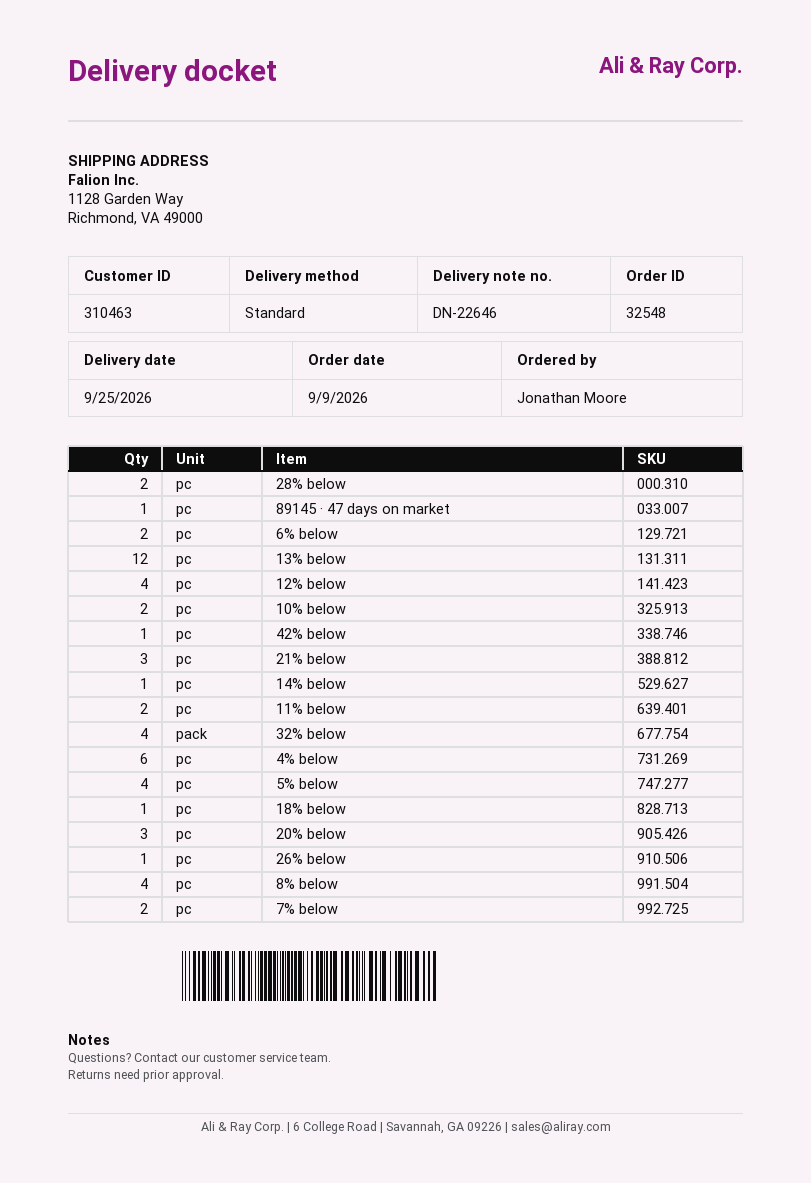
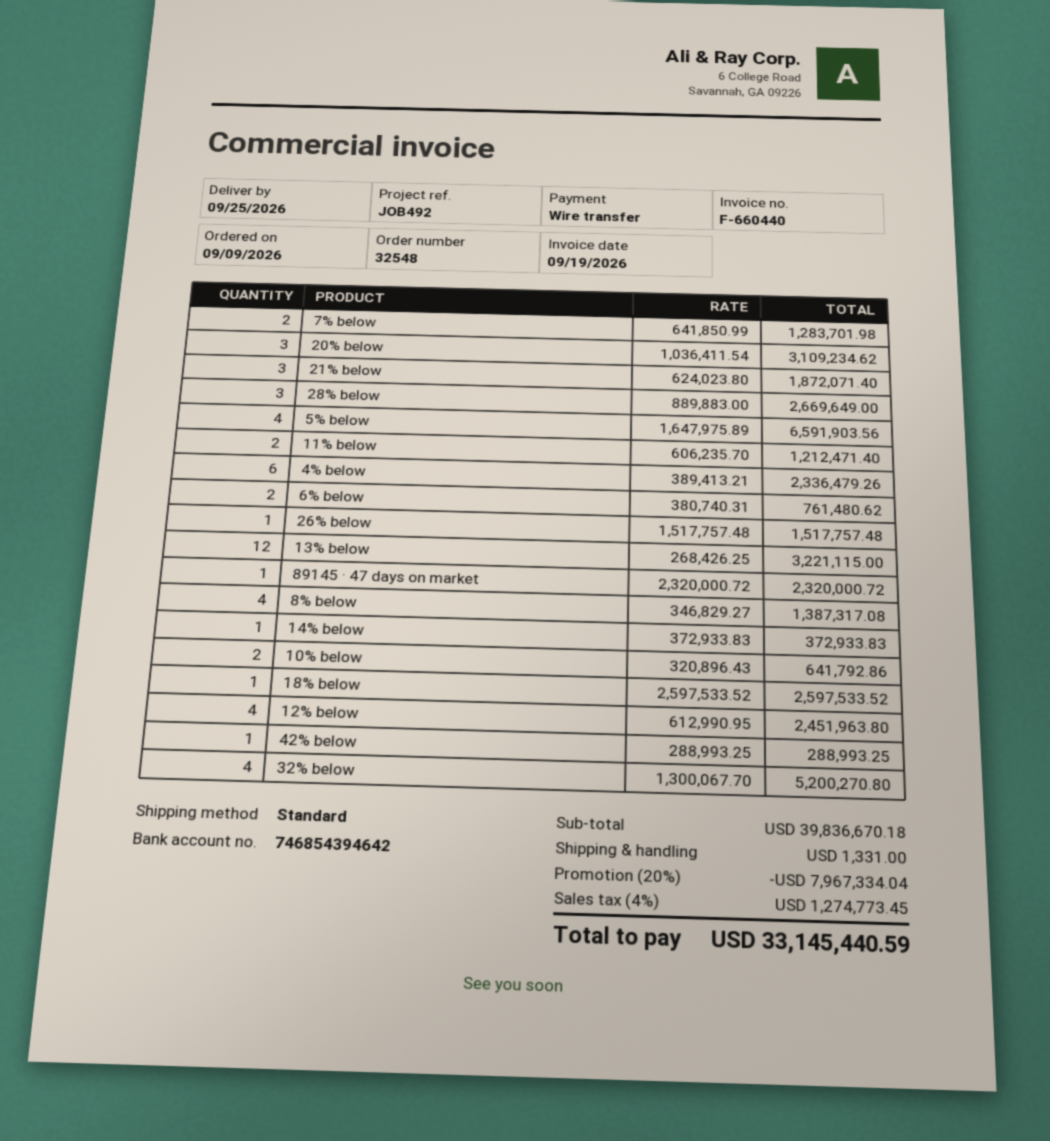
28% below: 2 -> 3

